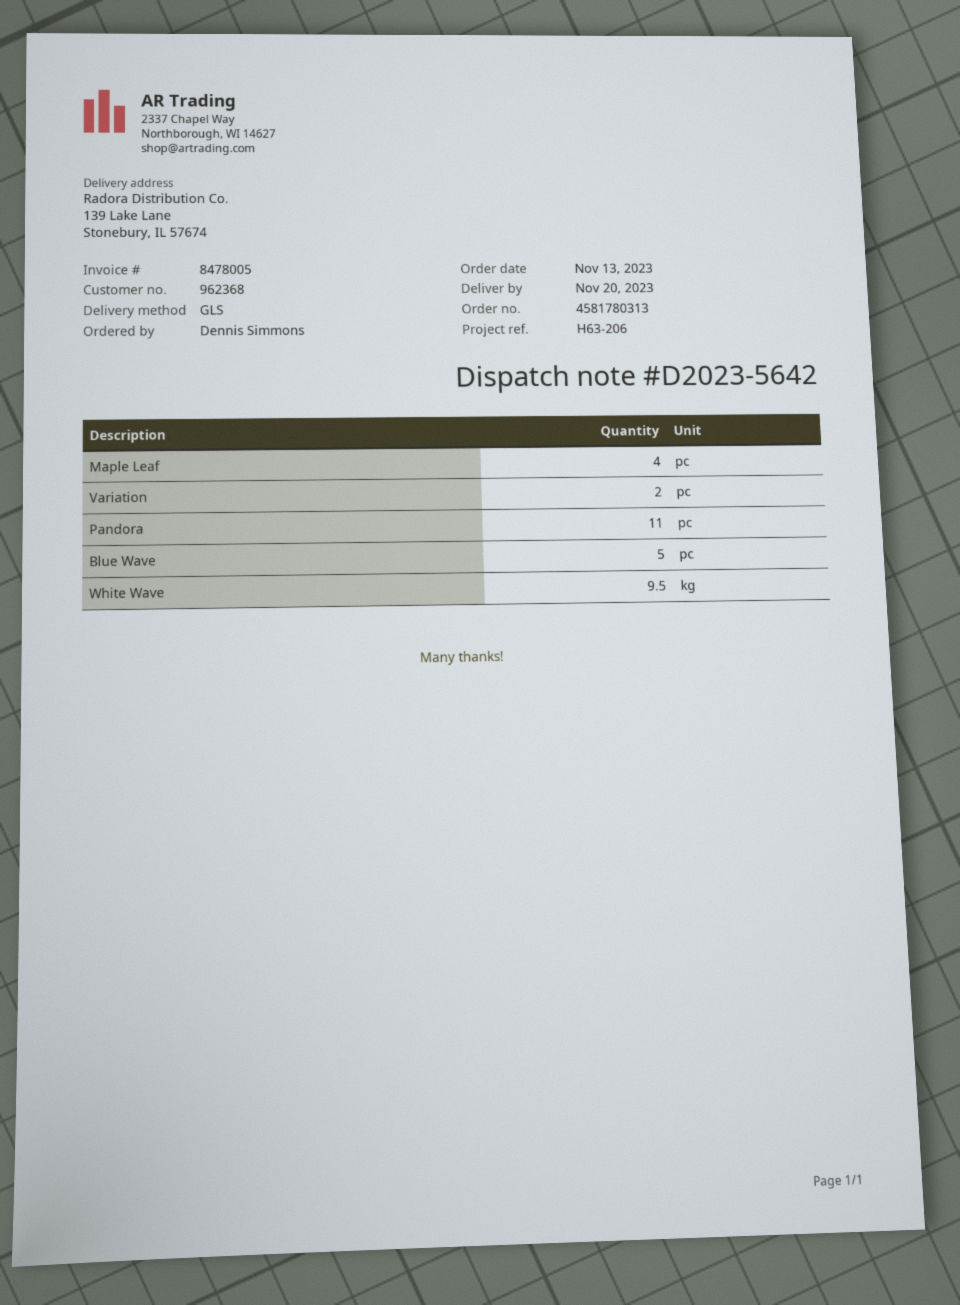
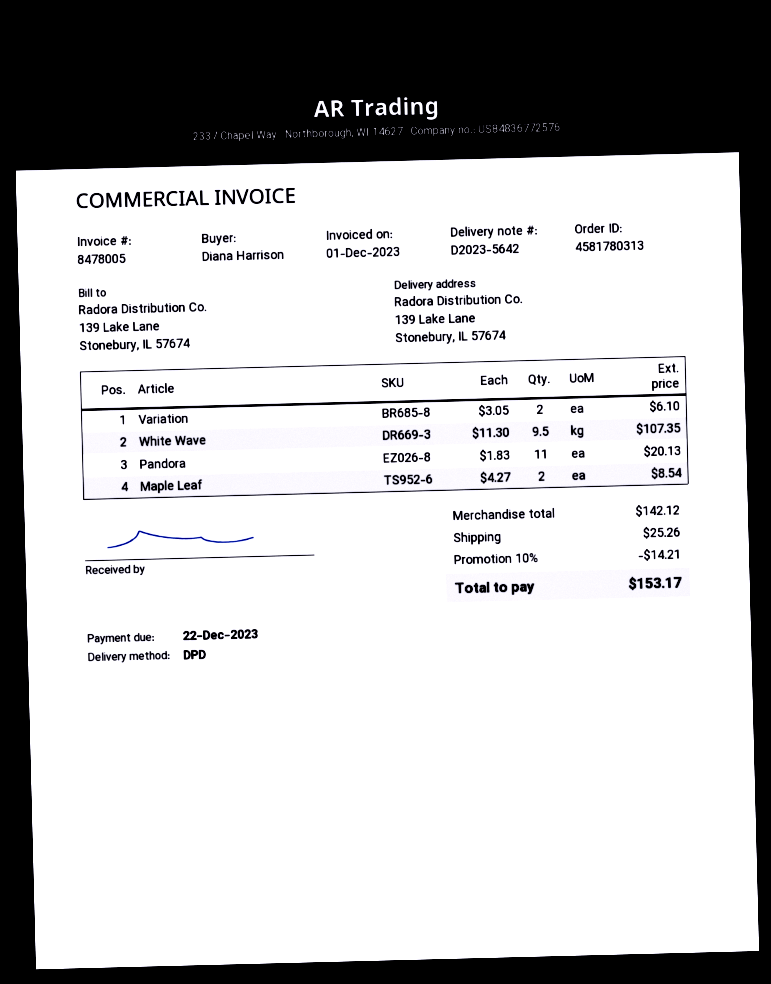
ordered by: Dennis Simmons -> Diana Harrison
shipping method: GLS -> DPD
Maple Leaf: 4 -> 2
Blue Wave: 5 -> none

